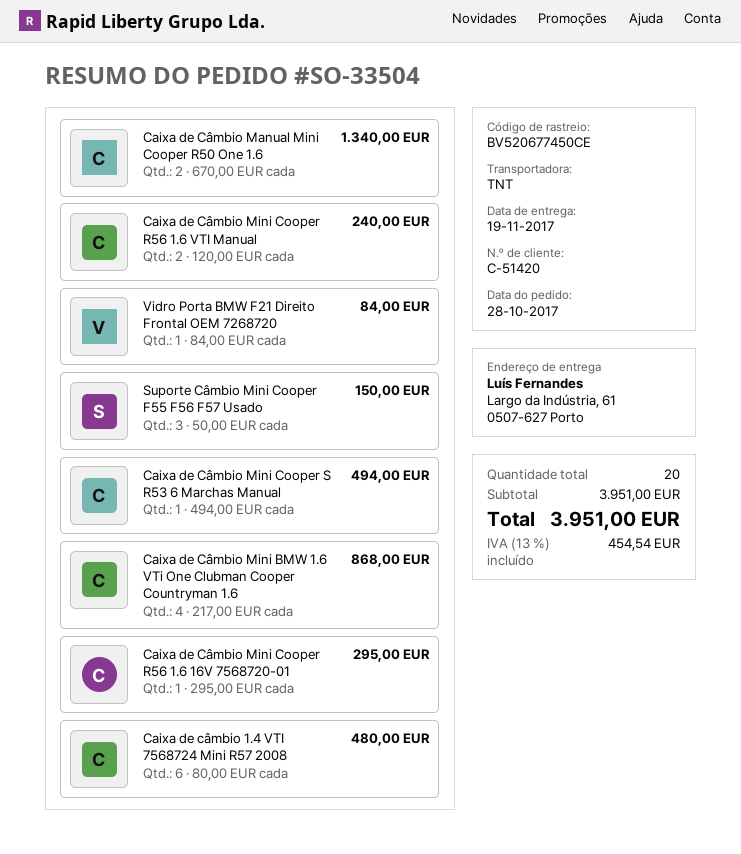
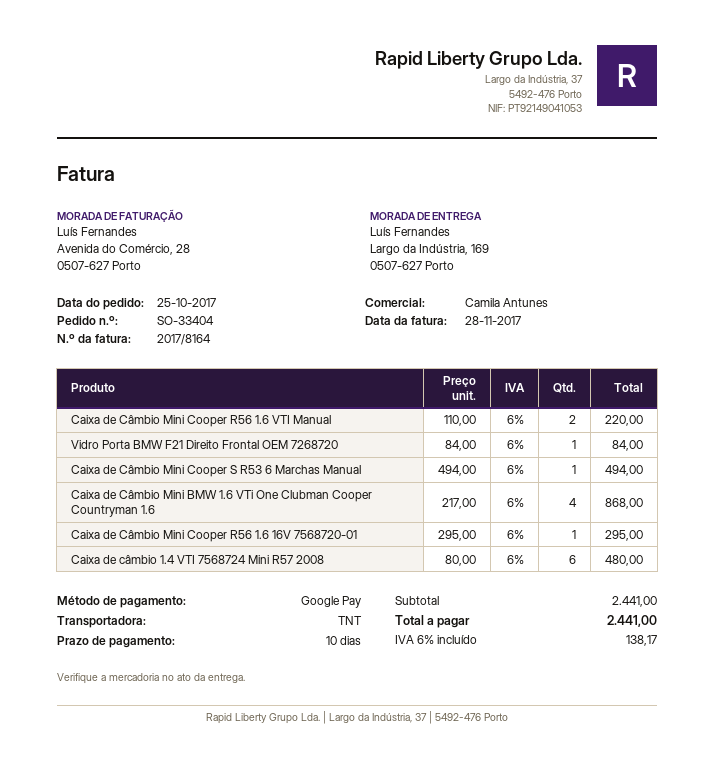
order number: SO-33504 -> SO-33404
order date: 2017-10-28 -> 2017-10-25
ship to: Largo da Indústria, 61, 0507-627 Porto -> Largo da Indústria, 169, 0507-627 Porto
Caixa de Câmbio Manual Mini Cooper R50 One 1.6: 2 x 670.00 = 1340.00 -> none
Caixa de Câmbio Mini Cooper R56 1.6 VTI Manual: 2 x 120.00 = 240.00 -> 2 x 110.00 = 220.00
Suporte Câmbio Mini Cooper F55 F56 F57 Usado: 3 x 50.00 = 150.00 -> none
subtotal: 3951.00 -> 2441.00
tax: 13% = 454.54 -> 6% = 138.17
total: 3951.00 -> 2441.00

